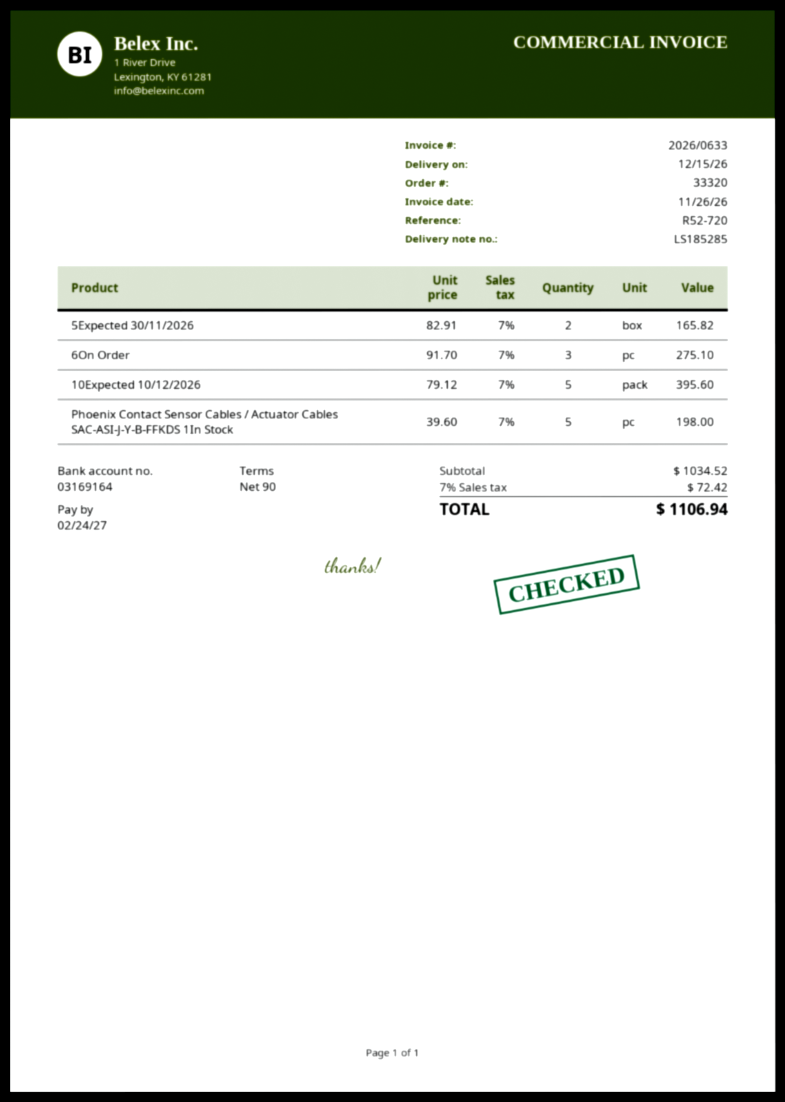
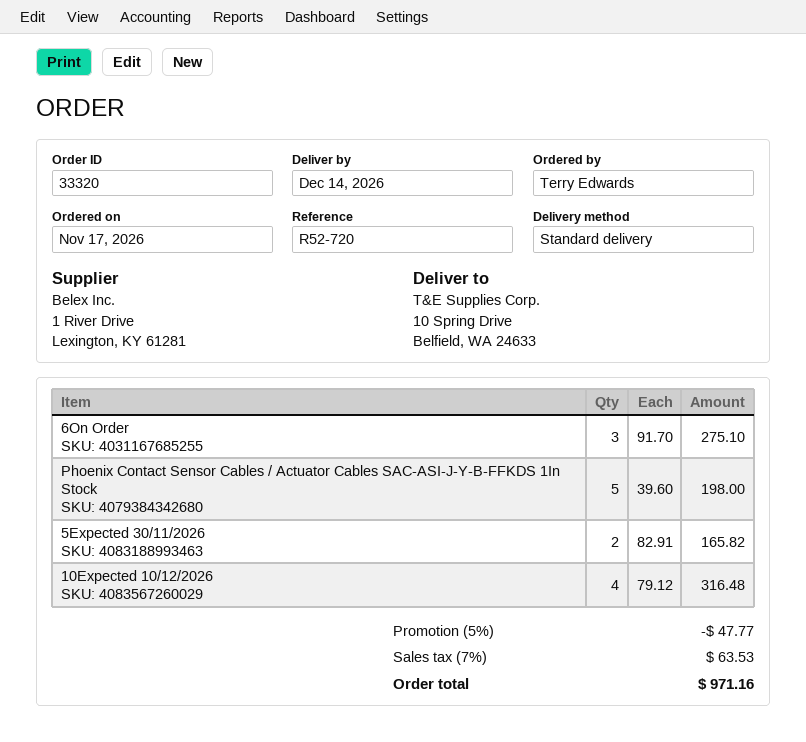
delivery date: 2026-12-15 -> 2026-12-14
10Expected 10/12/2026: 5 x 79.12 = 395.60 -> 4 x 79.12 = 316.48
discount: none -> 5% = 47.77
tax: 7% = 72.42 -> 7% = 63.53
total: 1106.94 -> 971.16

